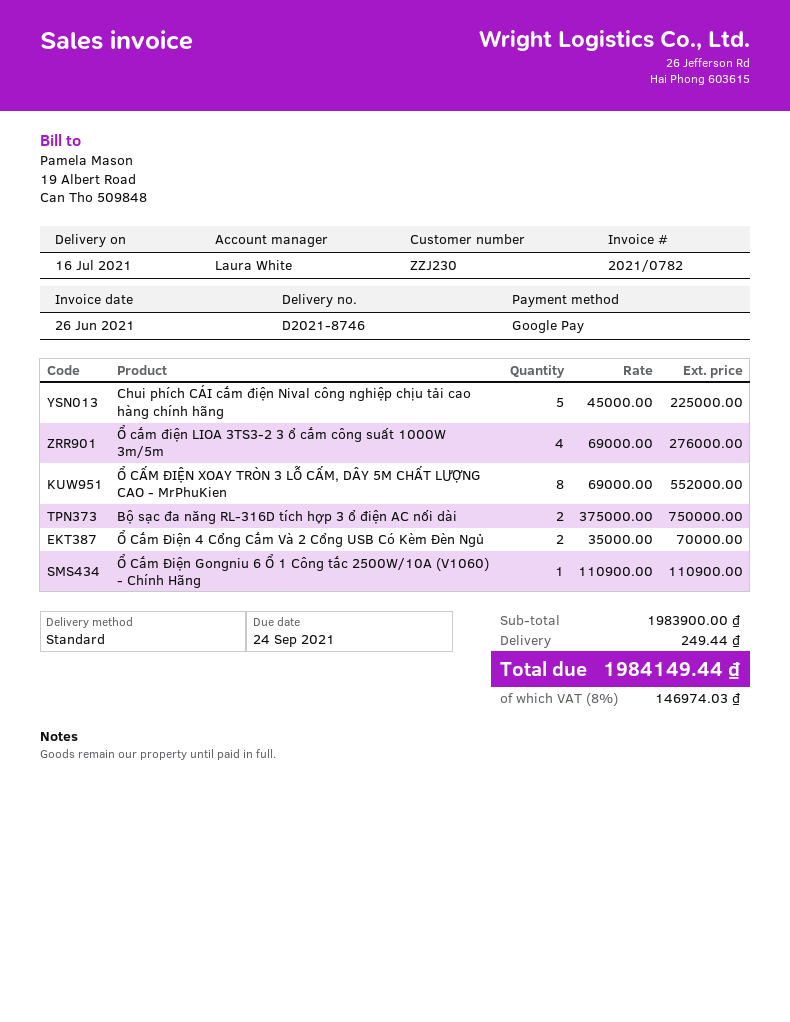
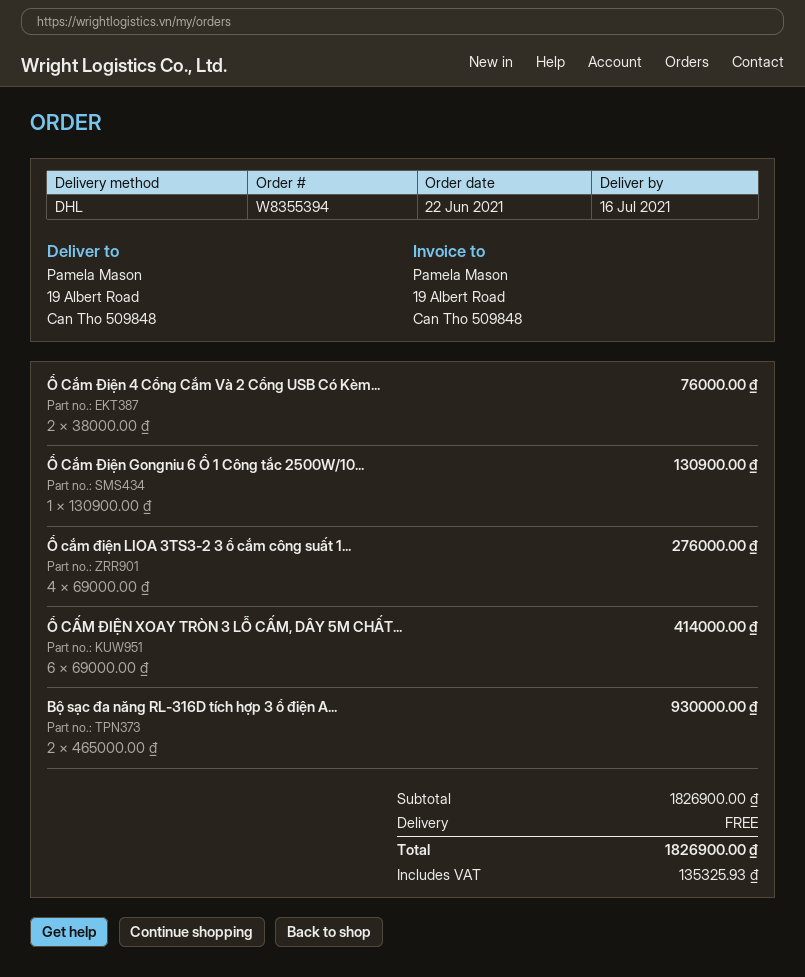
shipping method: standard -> DHL
Chui phích CÁI cắm điện Nival công nghiệp chịu tải cao hàng chính hãng: 5 x 45000.00 = 225000.00 -> none
Ổ CẤM ĐIỆN XOAY TRÒN 3 LỖ CẤM, DÂY 5M CHẤT LƯỢNG CAO - MrPhuKien: 8 x 69000.00 = 552000.00 -> 6 x 69000.00 = 414000.00
Bộ sạc đa năng RL-316D tích hợp 3 ổ điện AC nối dài: 2 x 375000.00 = 750000.00 -> 2 x 465000.00 = 930000.00
Ổ Cắm Điện 4 Cổng Cắm Và 2 Cổng USB Có Kèm Đèn Ngủ: 2 x 35000.00 = 70000.00 -> 2 x 38000.00 = 76000.00
Ổ Cắm Điện Gongniu 6 Ổ 1 Công tắc 2500W/10A (V1060) - Chính Hãng: 1 x 110900.00 = 110900.00 -> 1 x 130900.00 = 130900.00
subtotal: 1983900.00 -> 1826900.00
shipping: 249.44 -> 0.00
tax: 146974.03 -> 135325.93
total: 1984149.44 -> 1826900.00

